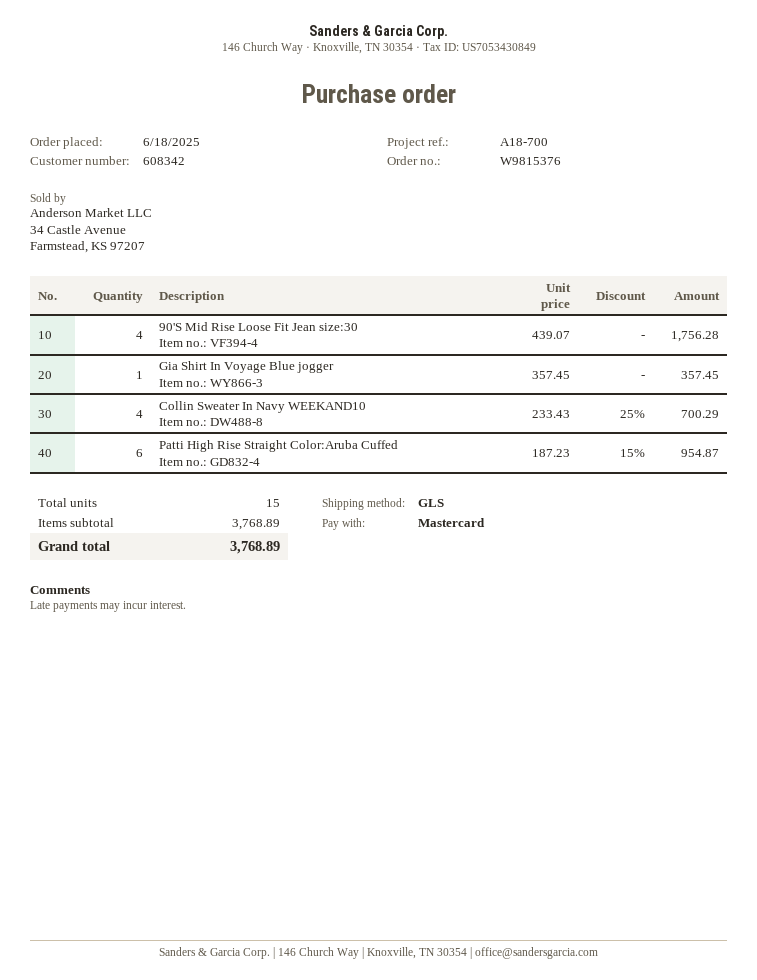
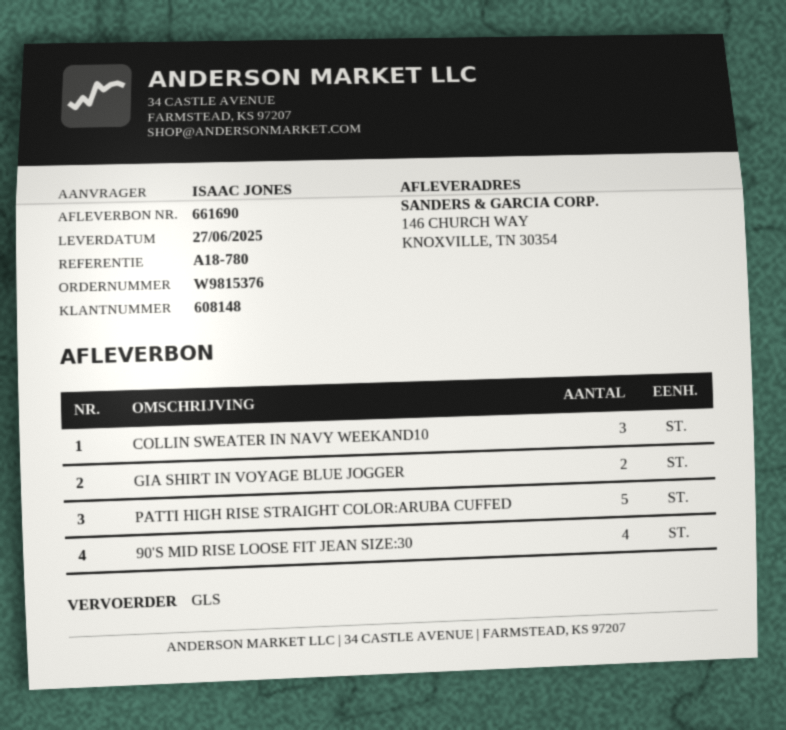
customer number: 608342 -> 608148
reference: A18-700 -> A18-780
Gia Shirt In Voyage Blue jogger: 1 -> 2
Collin Sweater In Navy WEEKAND10: 4 -> 3
Patti High Rise Straight Color:Aruba Cuffed: 6 -> 5

